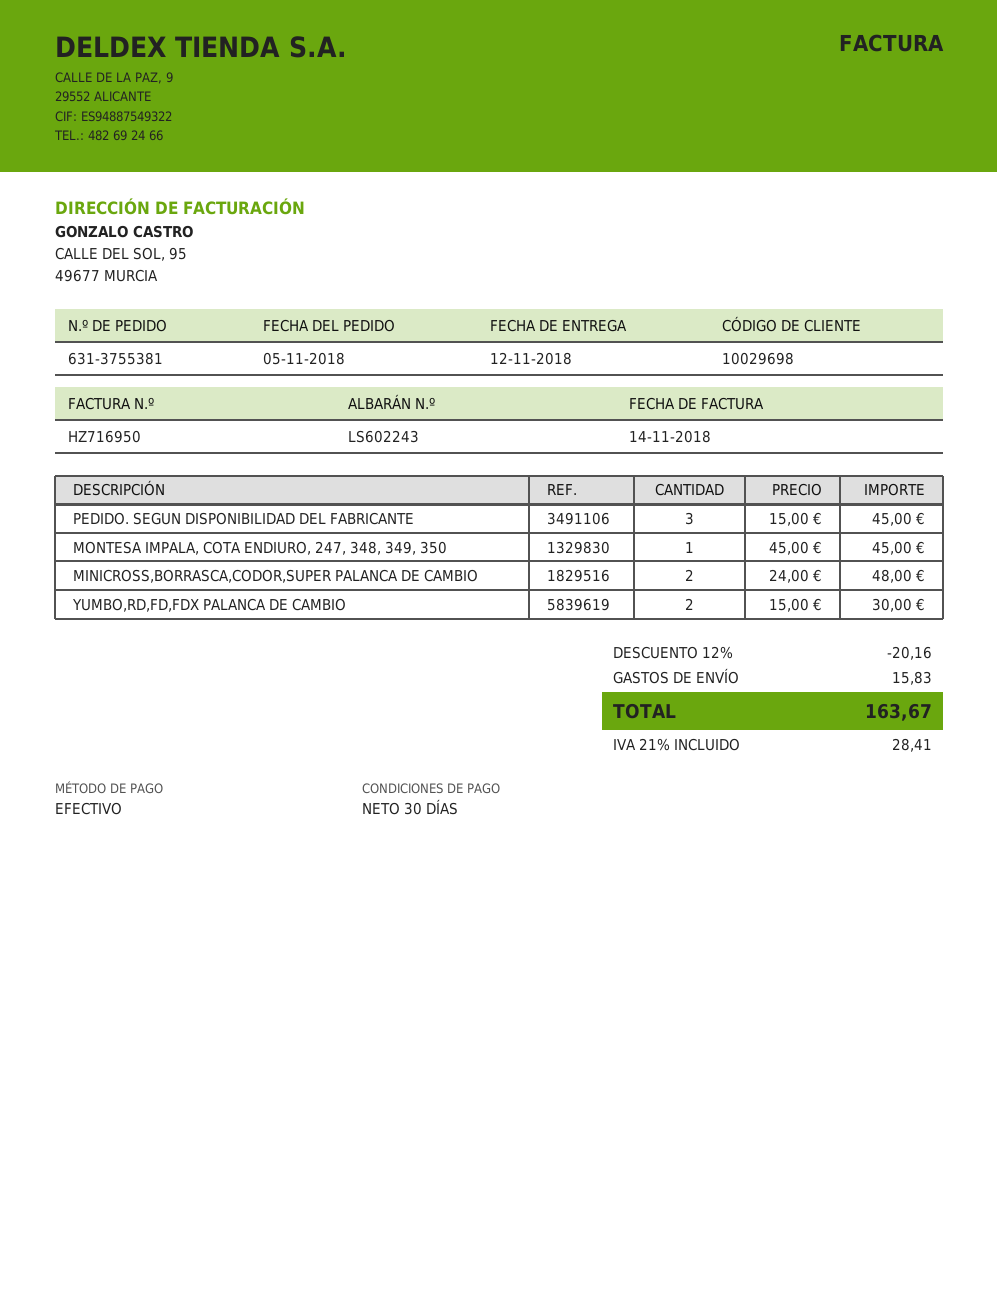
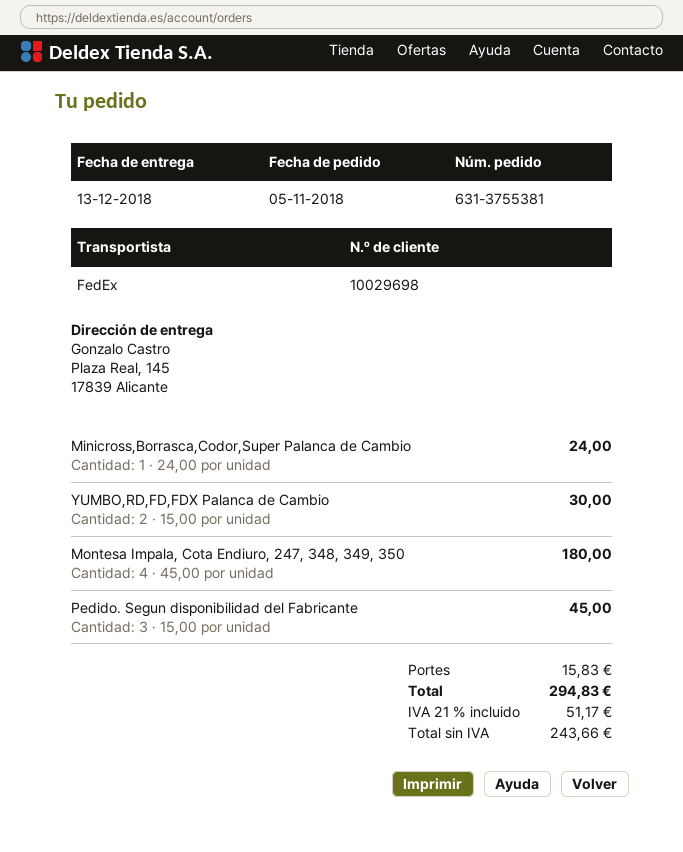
delivery date: 2018-11-12 -> 2018-12-13
MONTESA IMPALA, COTA ENDIURO, 247, 348, 349, 350: 1 x 45.00 = 45.00 -> 4 x 45.00 = 180.00
MINICROSS,BORRASCA,CODOR,SUPER PALANCA DE CAMBIO: 2 x 24.00 = 48.00 -> 1 x 24.00 = 24.00
discount: 12% = 20.16 -> none
tax: 21% = 28.41 -> 21% = 51.17
total: 163.67 -> 294.83

